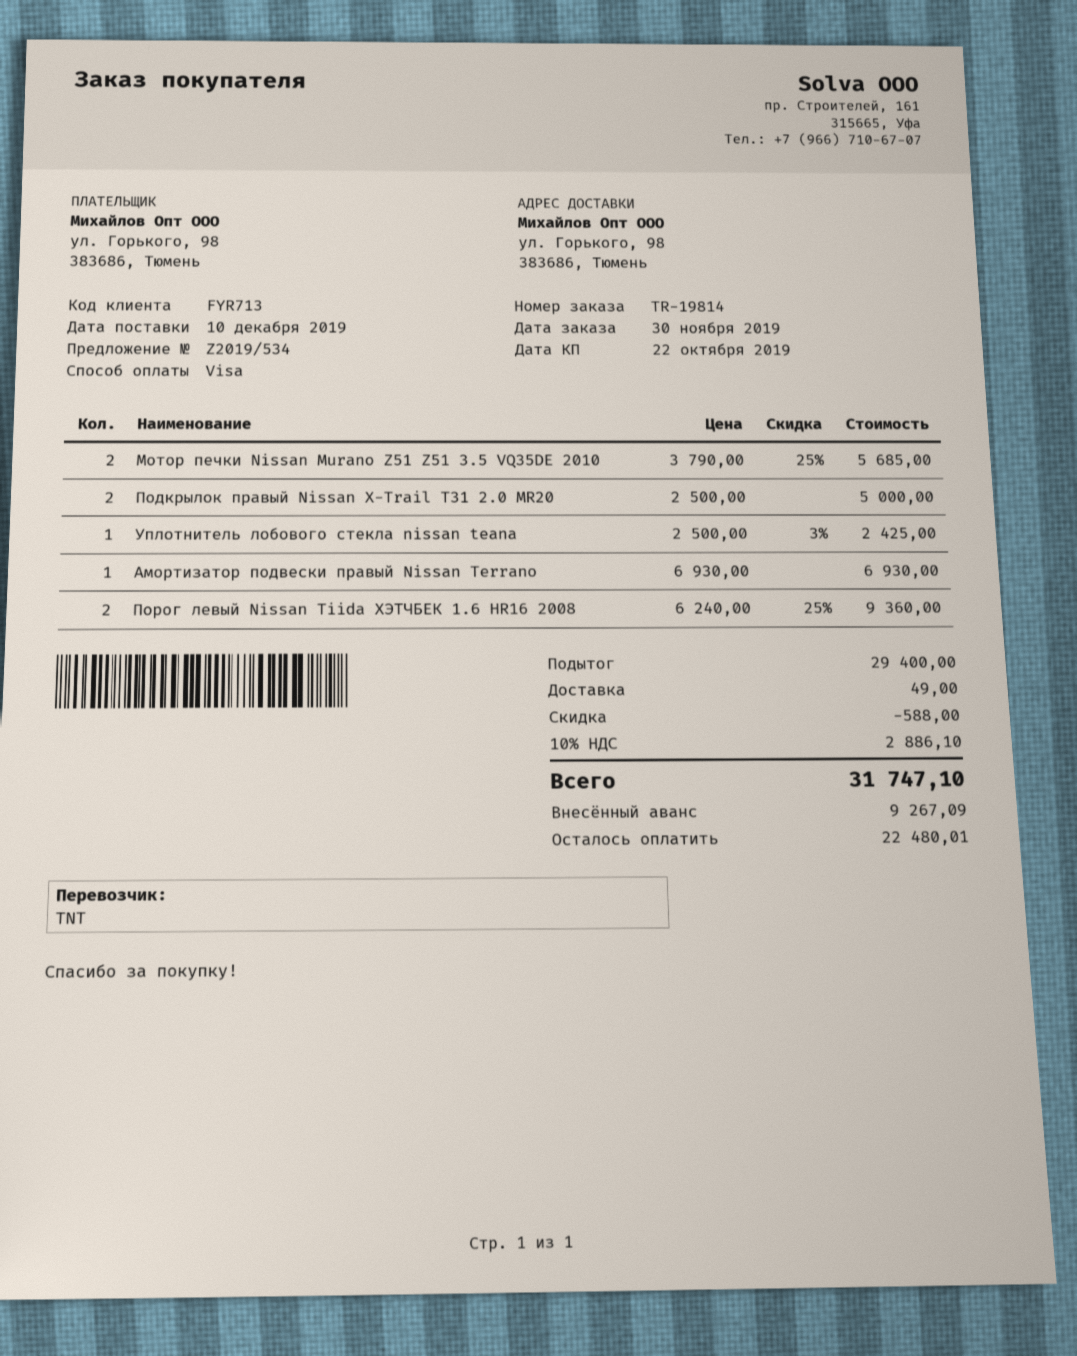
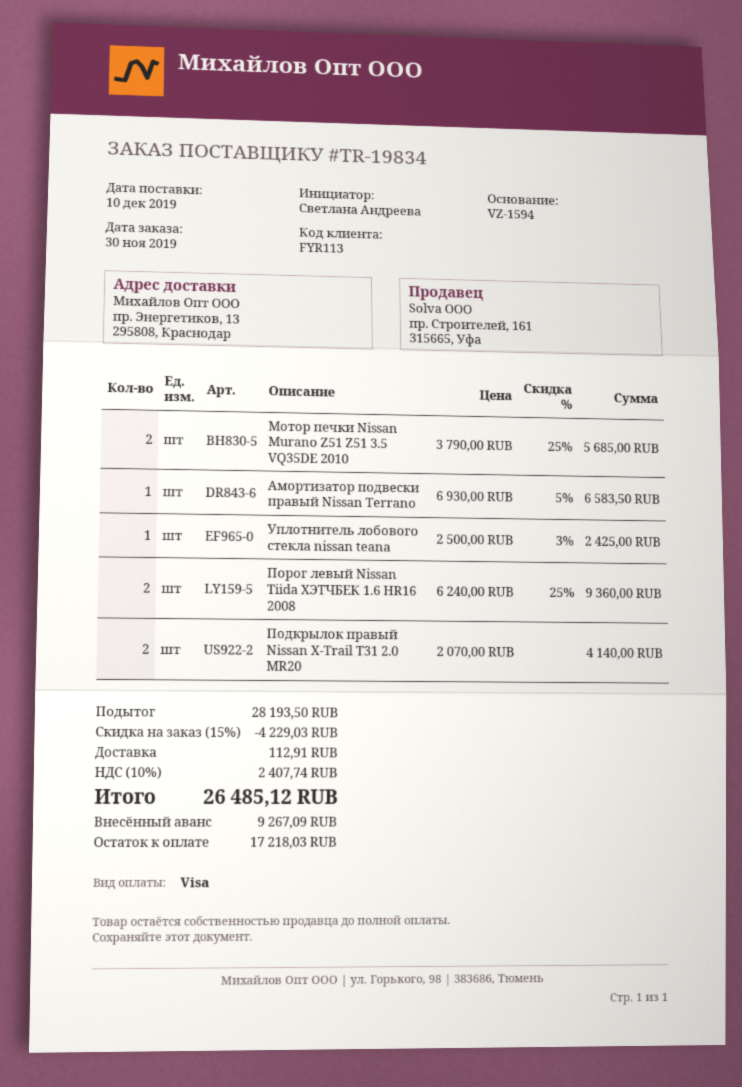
order number: TR-19814 -> TR-19834
customer number: FYR713 -> FYR113
ship to: ул. Горького, 98, 383686, Тюмень -> пр. Энергетиков, 13, 295808, Краснодар
Подкрылок правый Nissan X-Trail T31 2.0 MR20: 2 x 2500.00 = 5000.00 -> 2 x 2070.00 = 4140.00
Амортизатор подвески правый Nissan Terrano: 1 x 6930.00 = 6930.00 -> 1 x 6930.00 - 5% = 6583.50
subtotal: 29400.00 -> 28193.50
discount: 588.00 -> 4229.03
shipping: 49.00 -> 112.91
tax: 10% = 2886.10 -> 10% = 2407.74
total: 31747.10 -> 26485.12
balance: 22480.01 -> 17218.03

